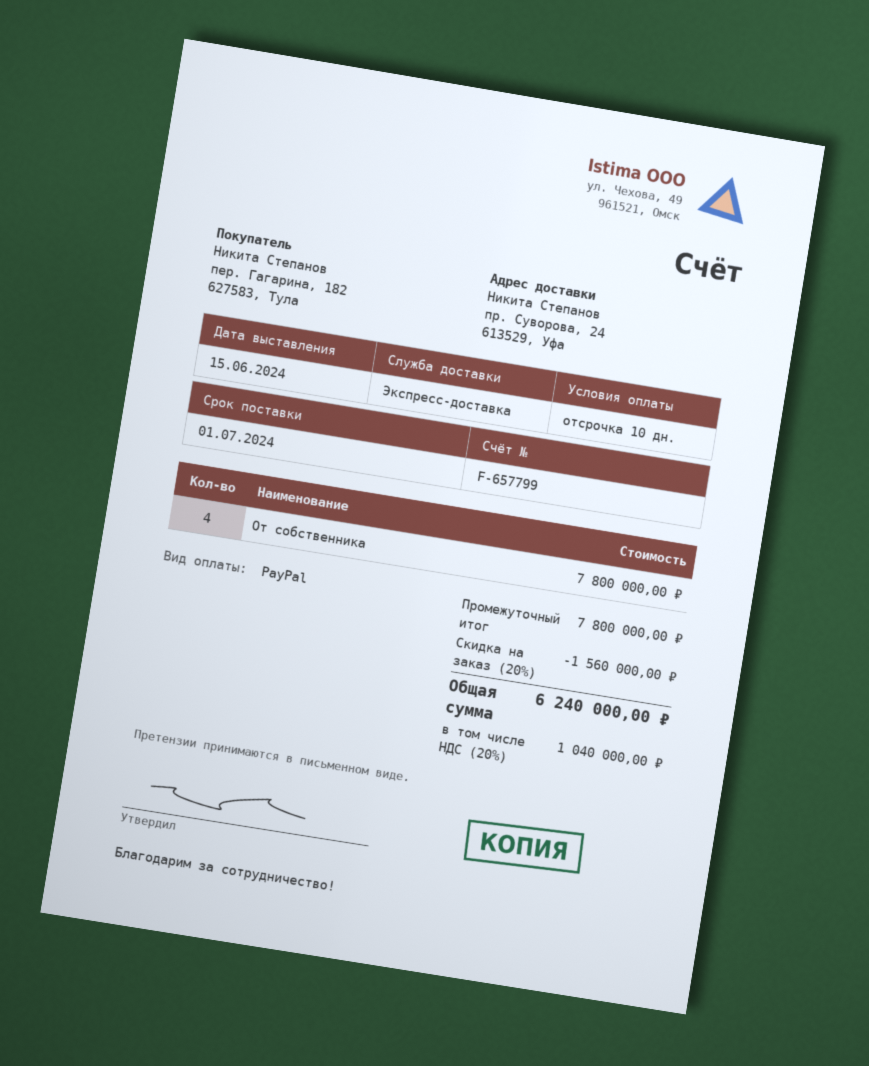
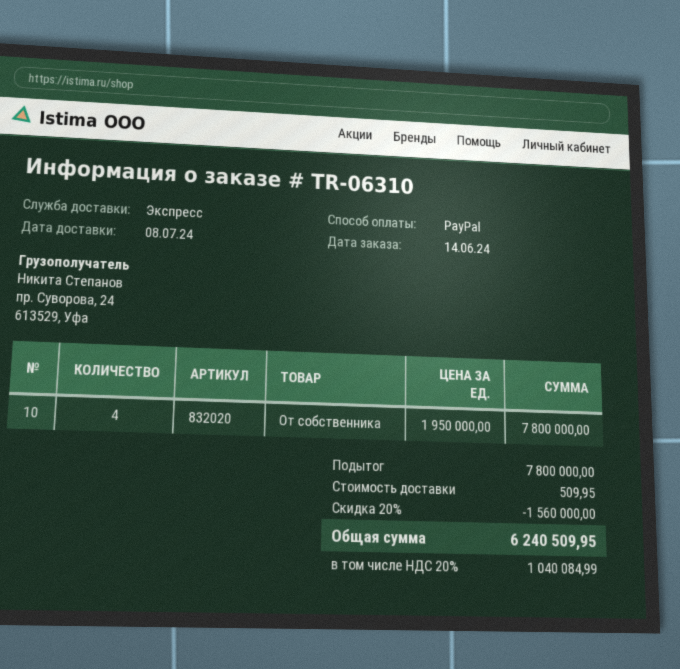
delivery date: 2024-07-01 -> 2024-07-08
shipping: none -> 509.95
tax: 20% = 1040000.00 -> 20% = 1040084.99
total: 6240000.00 -> 6240509.95

